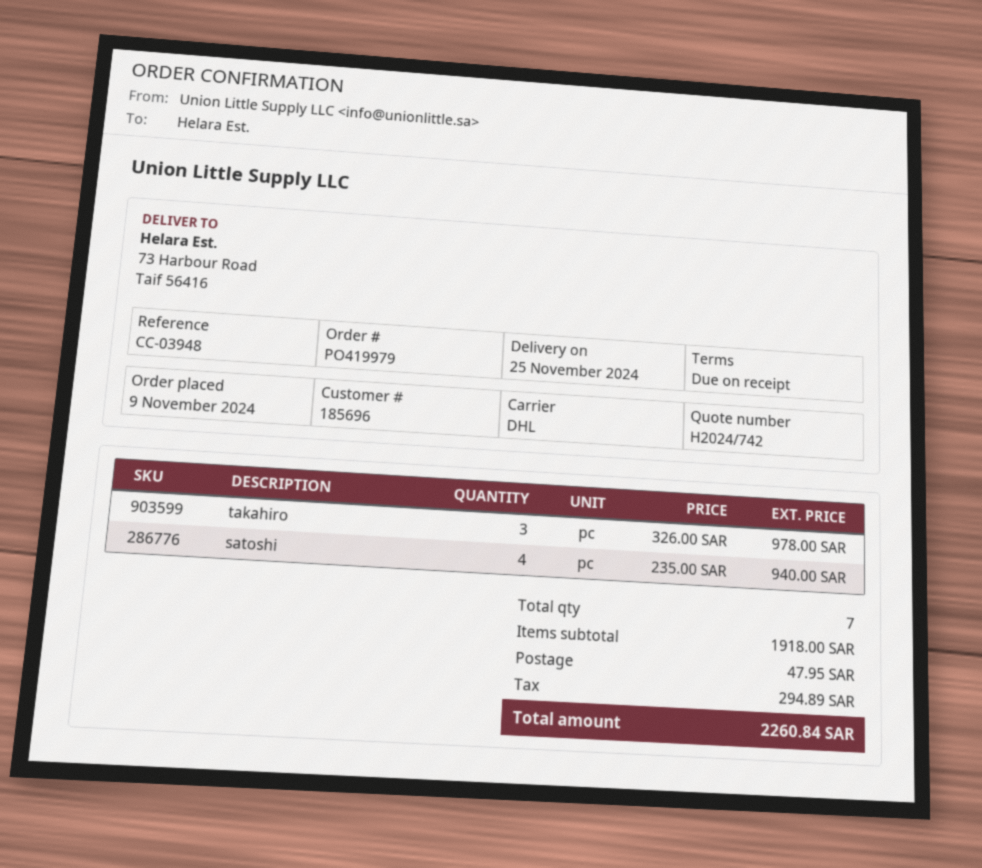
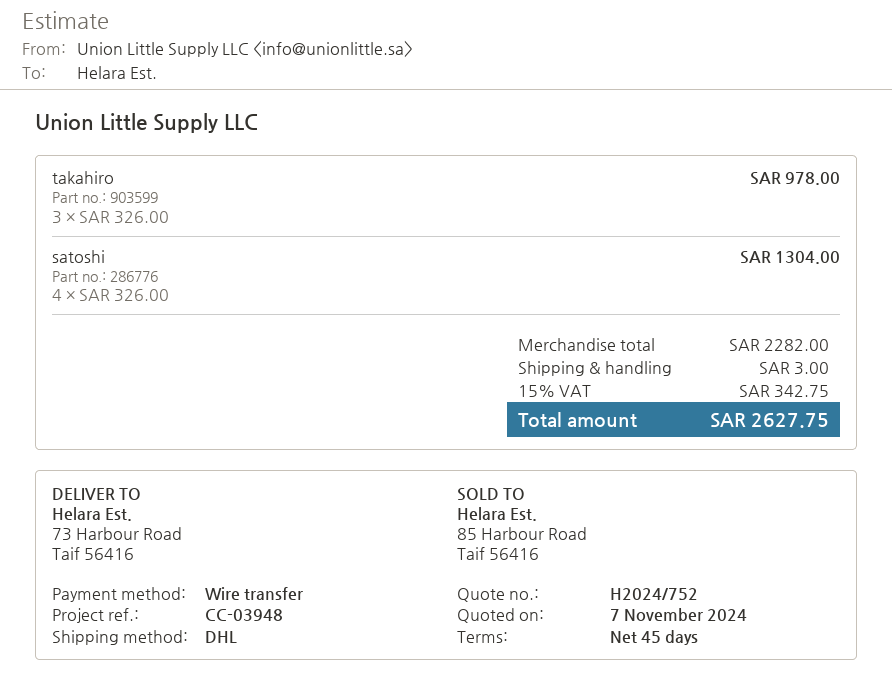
quote number: H2024/742 -> H2024/752
payment terms: on receipt -> 45 days
satoshi: 4 x 235.00 = 940.00 -> 4 x 326.00 = 1304.00
subtotal: 1918.00 -> 2282.00
shipping: 47.95 -> 3.00
tax: 294.89 -> 342.75
total: 2260.84 -> 2627.75

